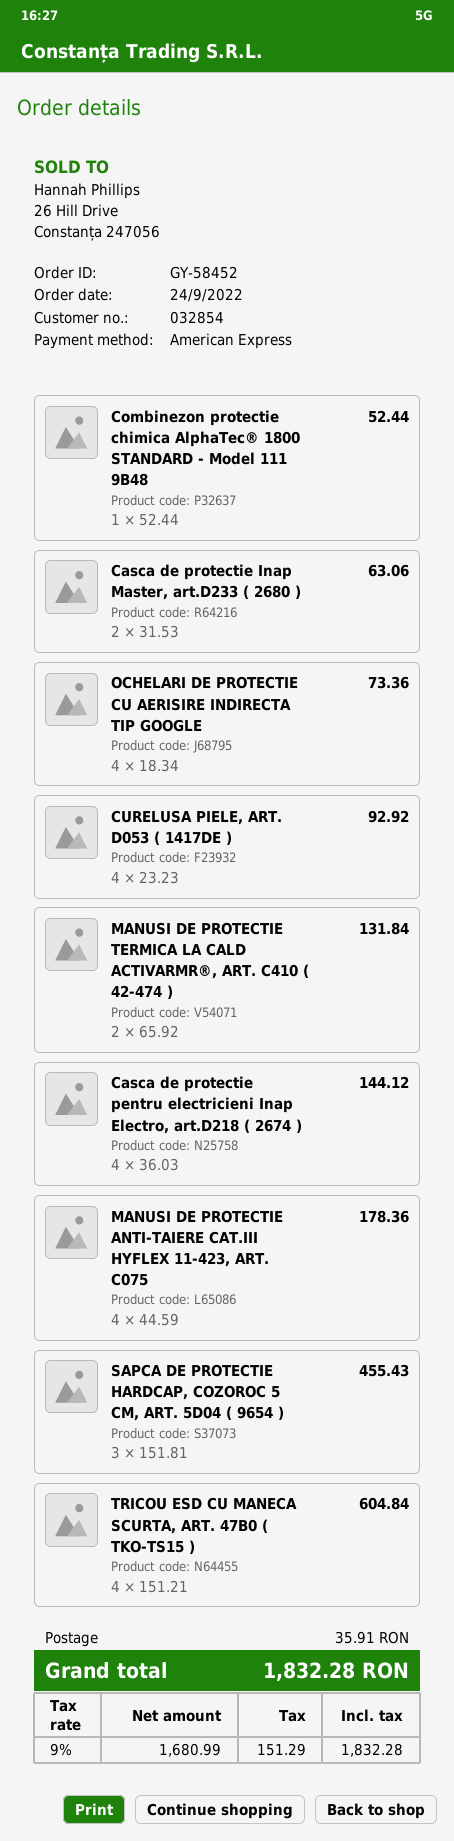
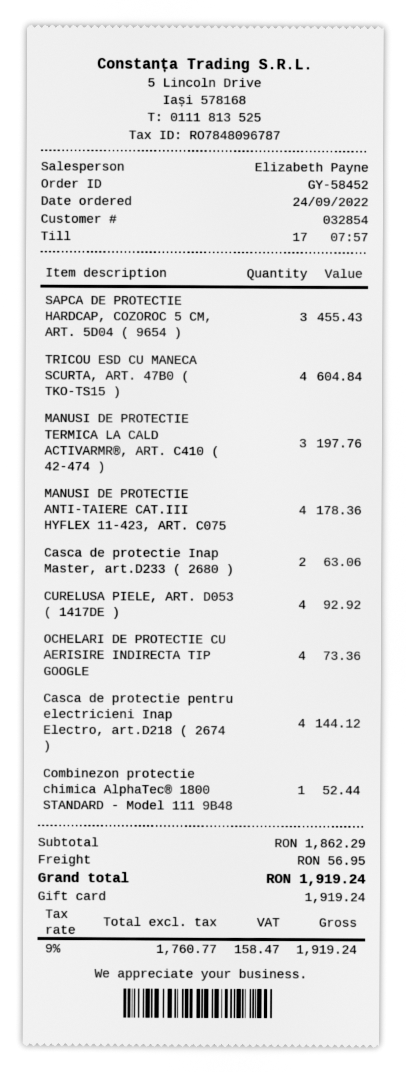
payment method: American Express -> gift card
MANUSI DE PROTECTIE TERMICA LA CALD ACTIVARMR®, ART. C410 ( 42-474 ): 2 for 131.84 -> 3 for 197.76
shipping: 35.91 -> 56.95
net: 1680.99 -> 1760.77
tax: 9% = 151.29 -> 9% = 158.47
total: 1832.28 -> 1919.24

